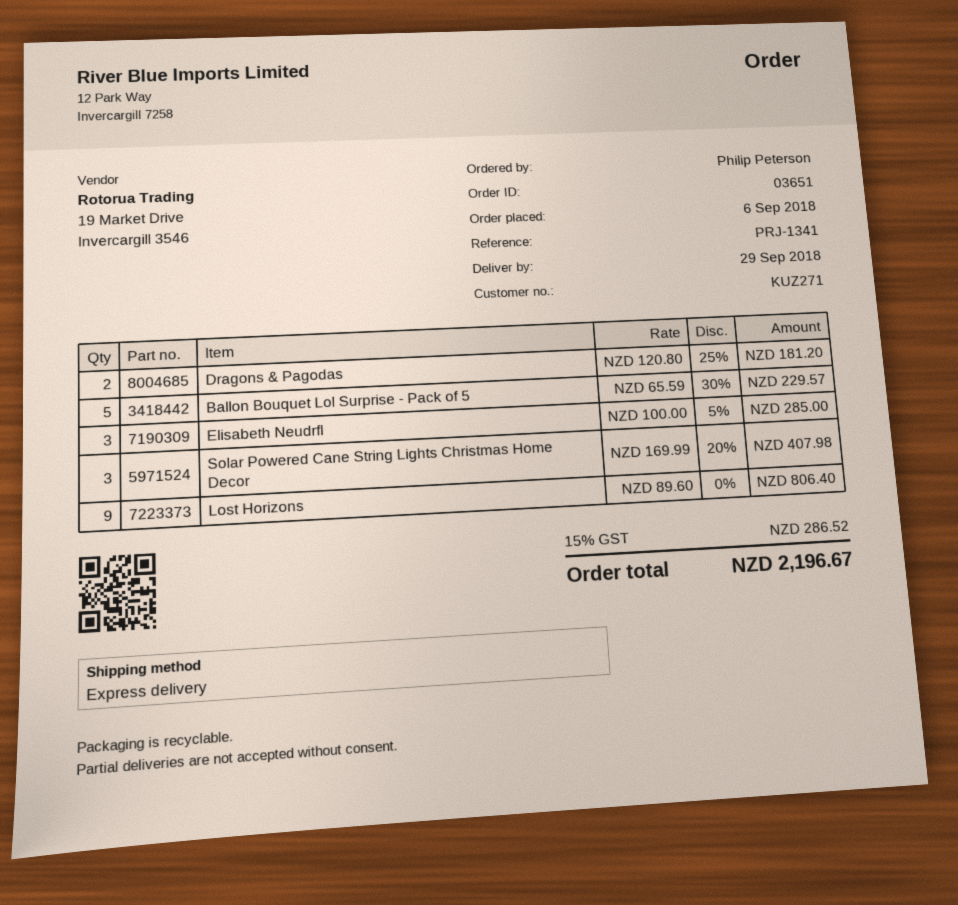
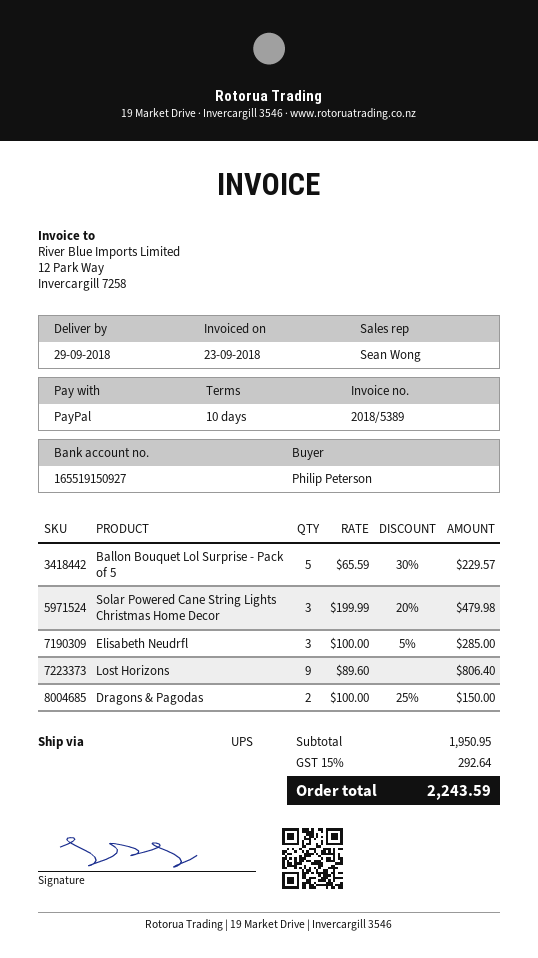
shipping method: express -> UPS
Dragons & Pagodas: 2 x 120.80 - 25% = 181.20 -> 2 x 100.00 - 25% = 150.00
Solar Powered Cane String Lights Christmas Home Decor: 3 x 169.99 - 20% = 407.98 -> 3 x 199.99 - 20% = 479.98
tax: 15% = 286.52 -> 15% = 292.64
total: 2196.67 -> 2243.59

